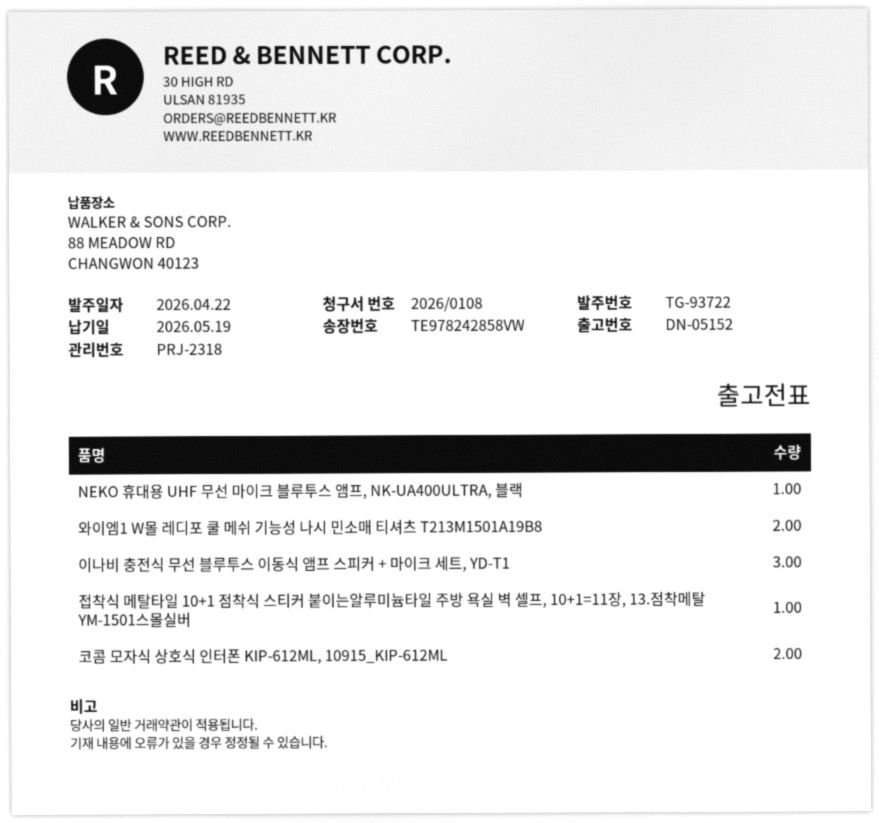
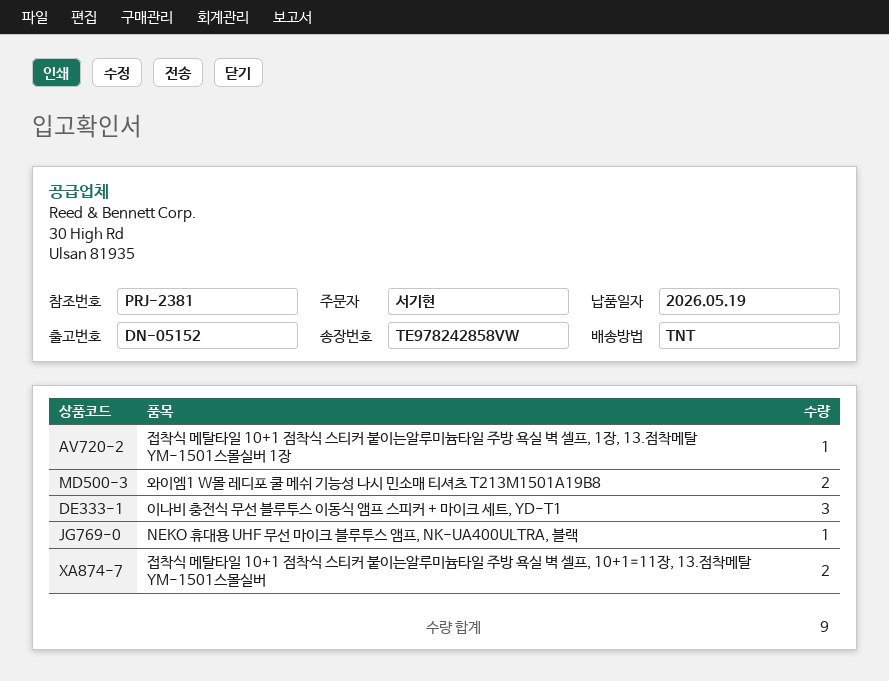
reference: PRJ-2318 -> PRJ-2381
접착식 메탈타일 10+1 점착식 스티커 붙이는알루미늄타일 주방 욕실 벽 셀프, 10+1=11장, 13.점착메탈 YM-1501스몰실버: 1 -> 2
코콤 모자식 상호식 인터폰 KIP-612ML, 10915_KIP-612ML: 2 -> none
접착식 메탈타일 10+1 점착식 스티커 붙이는알루미늄타일 주방 욕실 벽 셀프, 1장, 13.점착메탈 YM-1501스몰실버 1장: none -> 1

